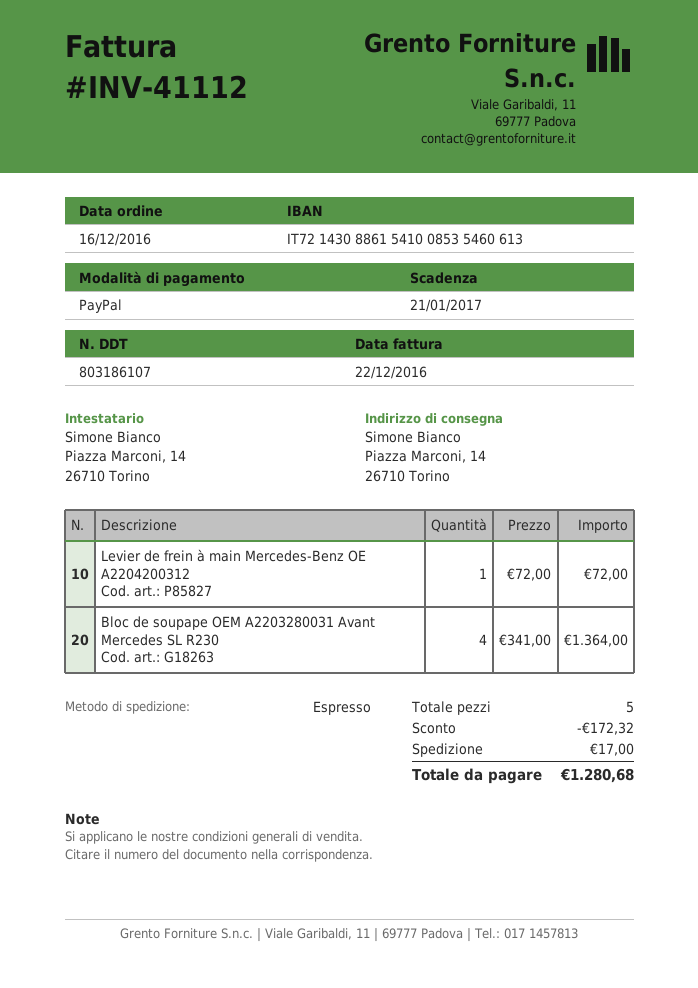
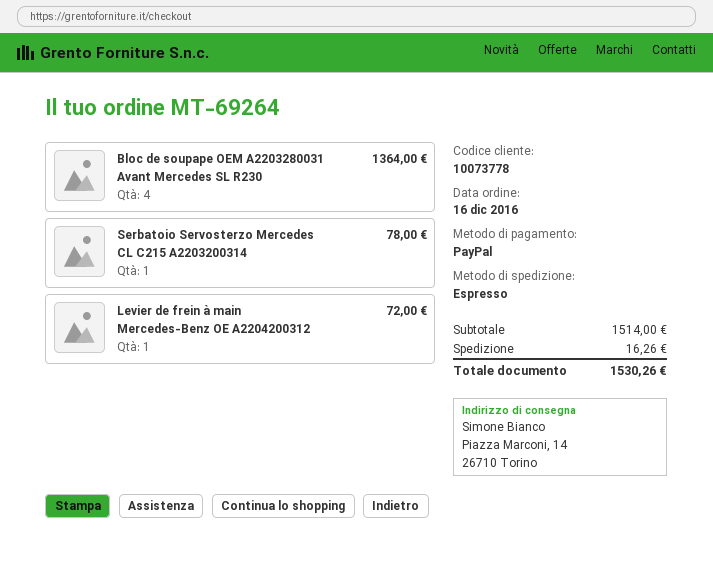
Serbatoio Servosterzo Mercedes CL C215 A2203200314: none -> 1 for 78.00
discount: 172.32 -> none
shipping: 17.00 -> 16.26
total: 1280.68 -> 1530.26

